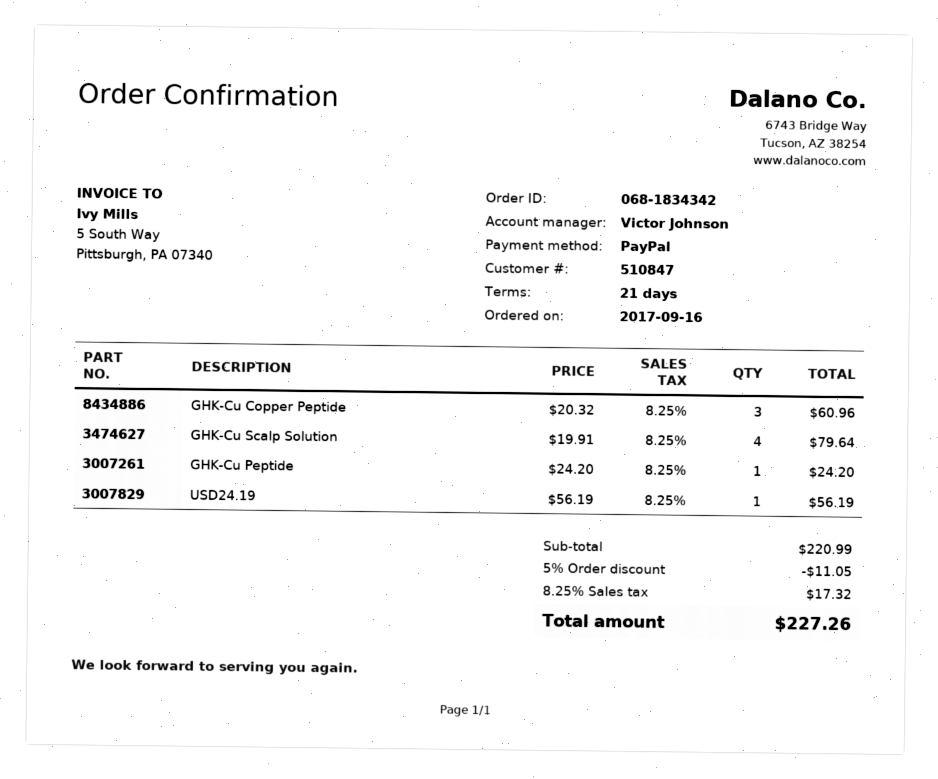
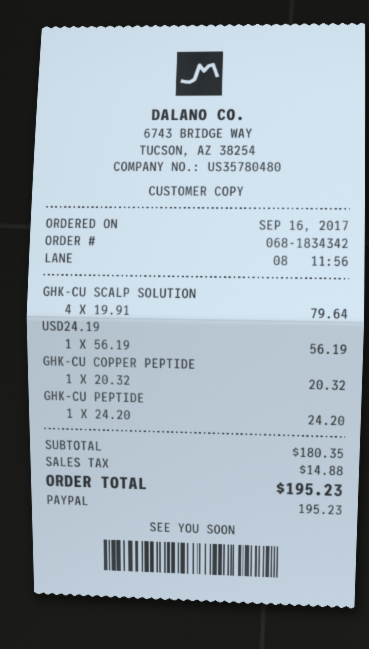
GHK-Cu Copper Peptide: 3 x 20.32 = 60.96 -> 1 x 20.32 = 20.32
subtotal: 220.99 -> 180.35
discount: 5% = 11.05 -> none
tax: 17.32 -> 14.88
total: 227.26 -> 195.23

